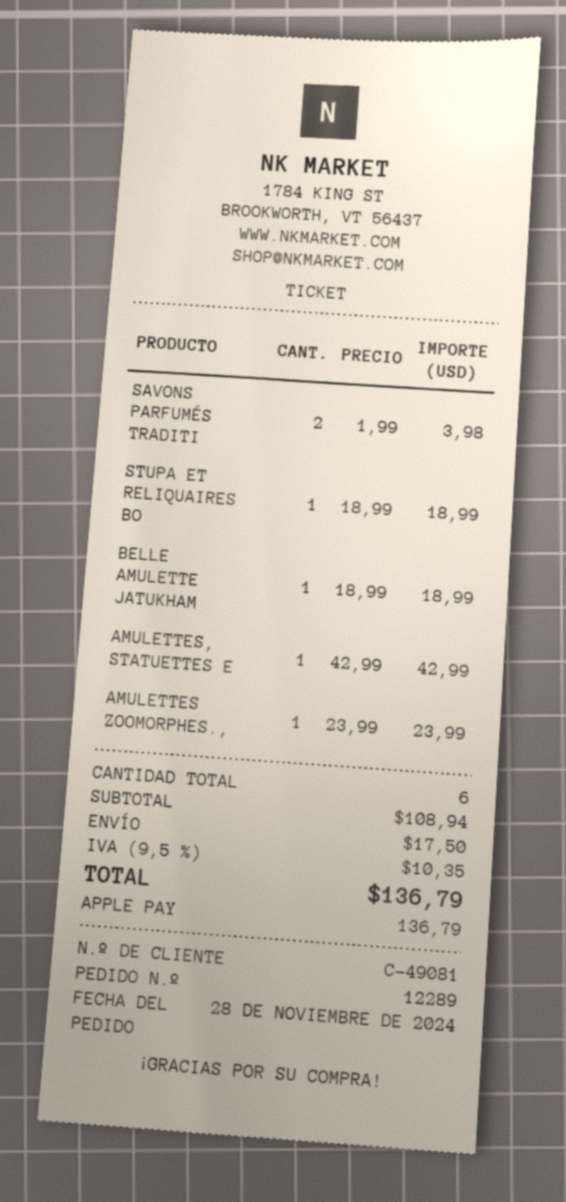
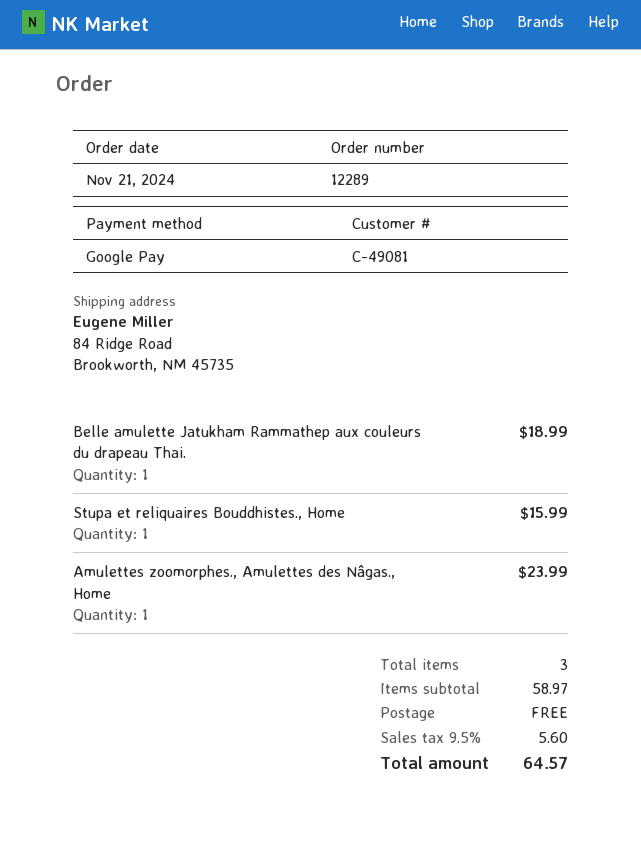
order date: 2024-11-28 -> 2024-11-21
payment method: Apple Pay -> Google Pay
SAVONS PARFUMÉS TRADITI: 2 for 3.98 -> none
STUPA ET RELIQUAIRES BO: 1 for 18.99 -> 1 for 15.99
AMULETTES, STATUETTES E: 1 for 42.99 -> none
total quantity: 6 -> 3
subtotal: 108.94 -> 58.97
shipping: 17.50 -> 0.00
tax: 9.5% = 10.35 -> 9.5% = 5.60
total: 136.79 -> 64.57

